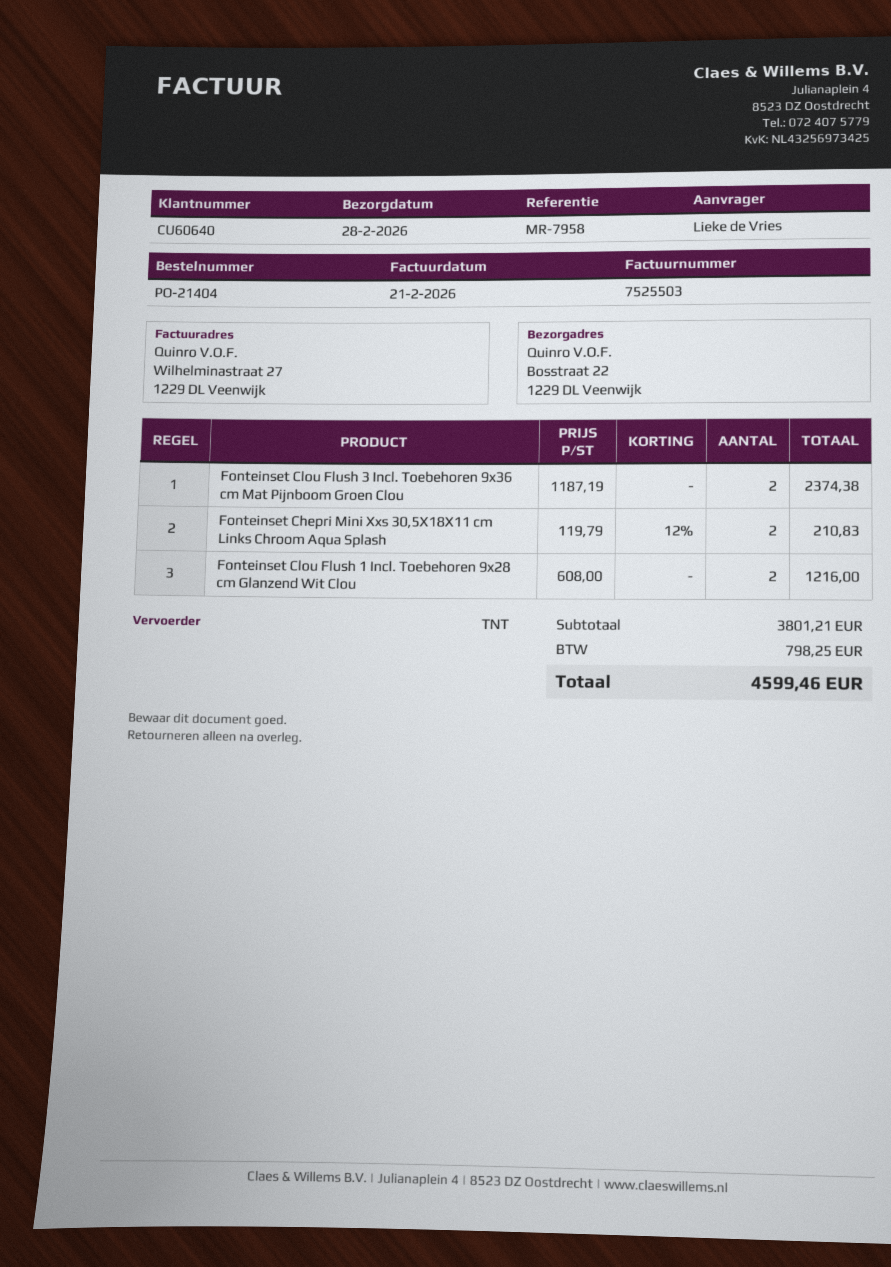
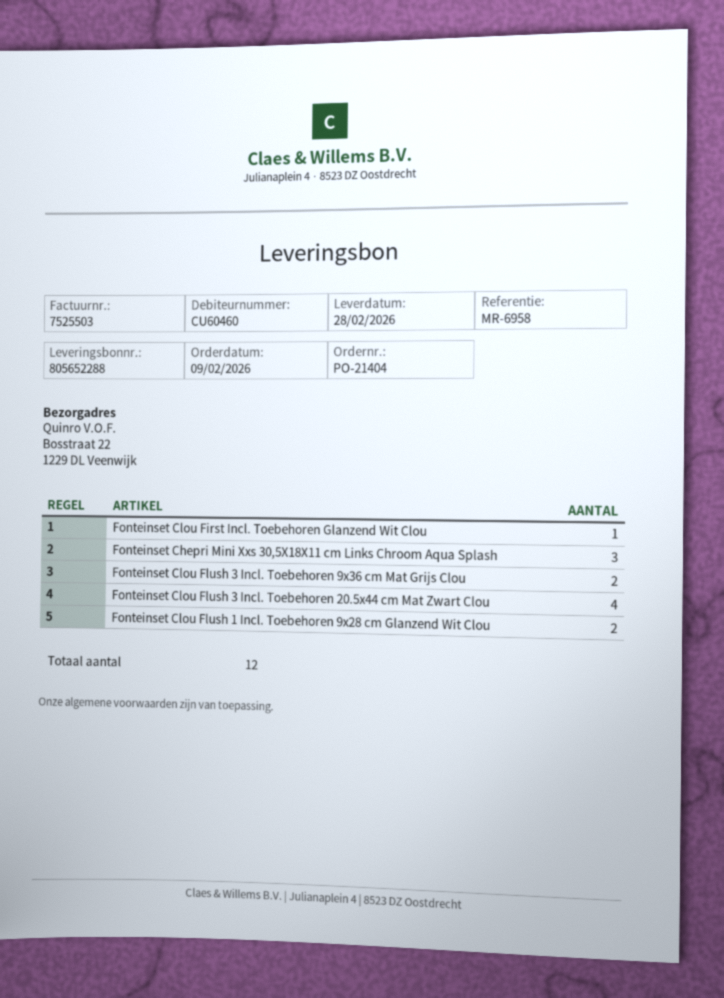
customer number: CU60640 -> CU60460
reference: MR-7958 -> MR-6958
Fonteinset Clou Flush 3 Incl. Toebehoren 9x36 cm Mat Pijnboom Groen Clou: 2 -> none
Fonteinset Chepri Mini Xxs 30,5X18X11 cm Links Chroom Aqua Splash: 2 -> 3
Fonteinset Clou First Incl. Toebehoren Glanzend Wit Clou: none -> 1
Fonteinset Clou Flush 3 Incl. Toebehoren 9x36 cm Mat Grijs Clou: none -> 2
Fonteinset Clou Flush 3 Incl. Toebehoren 20.5x44 cm Mat Zwart Clou: none -> 4

